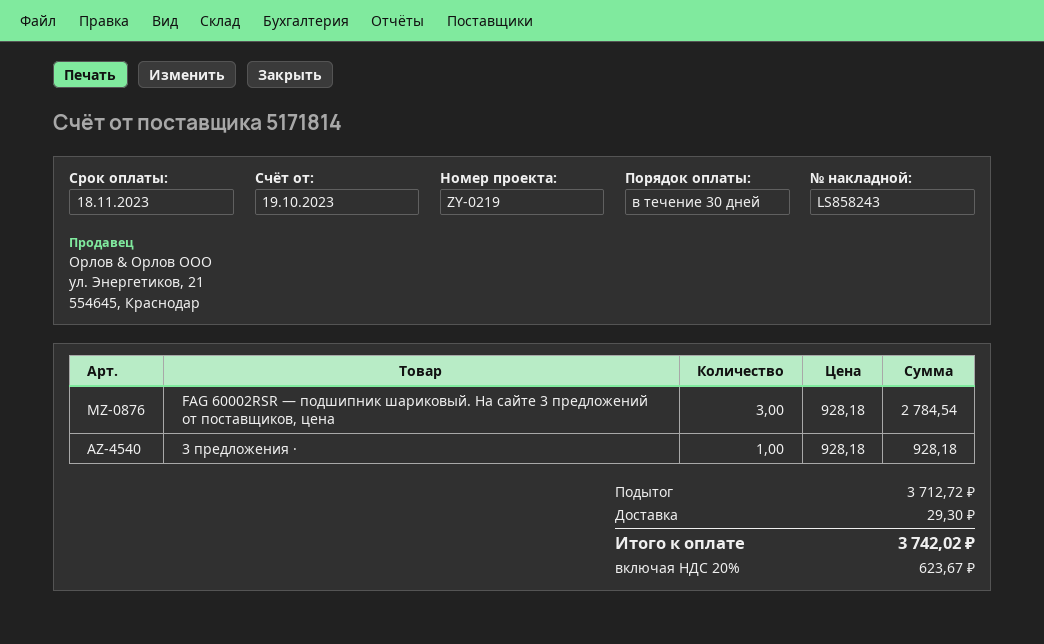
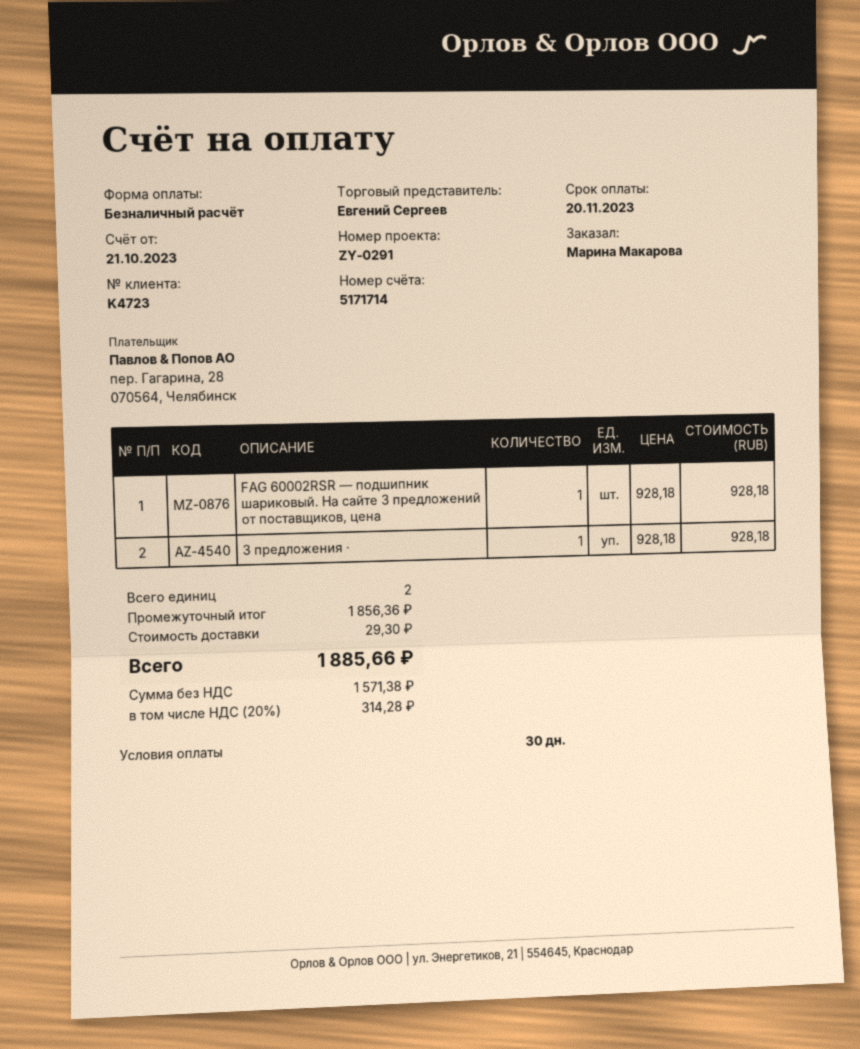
invoice number: 5171814 -> 5171714
invoice date: 2023-10-19 -> 2023-10-21
due date: 2023-11-18 -> 2023-11-20
reference: ZY-0219 -> ZY-0291
FAG 60002RSR — подшипник шариковый. На сайте 3 предложений от поставщиков, цена: 3 x 928.18 = 2784.54 -> 1 x 928.18 = 928.18
subtotal: 3712.72 -> 1856.36
tax: 20% = 623.67 -> 20% = 314.28
total: 3742.02 -> 1885.66

